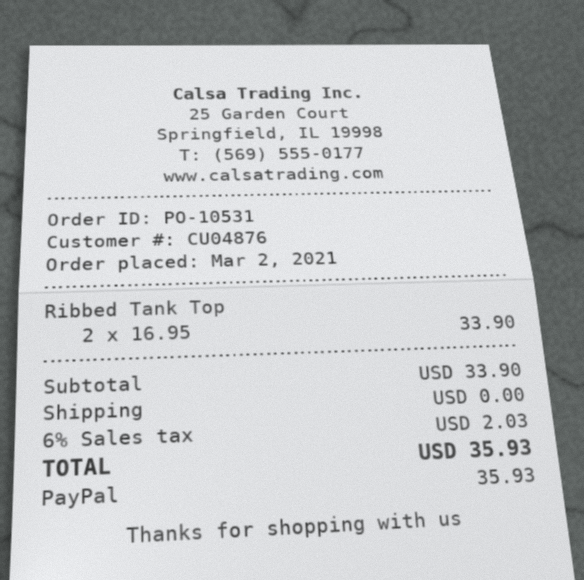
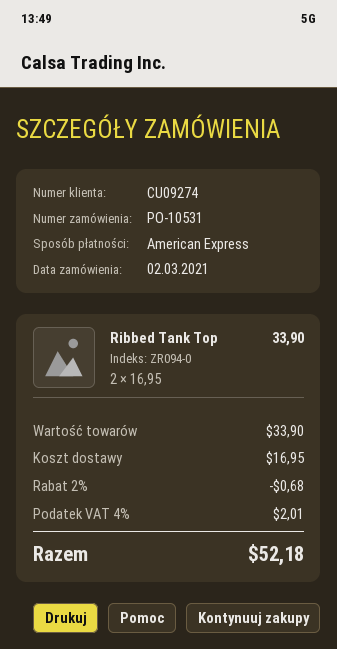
customer number: CU04876 -> CU09274
payment method: PayPal -> American Express
discount: none -> 2% = 0.68
shipping: 0.00 -> 16.95
tax: 6% = 2.03 -> 4% = 2.01
total: 35.93 -> 52.18

